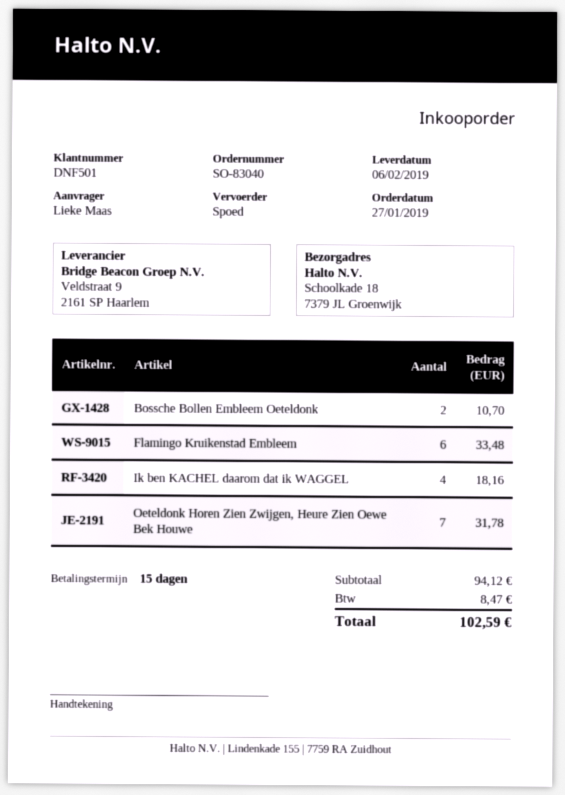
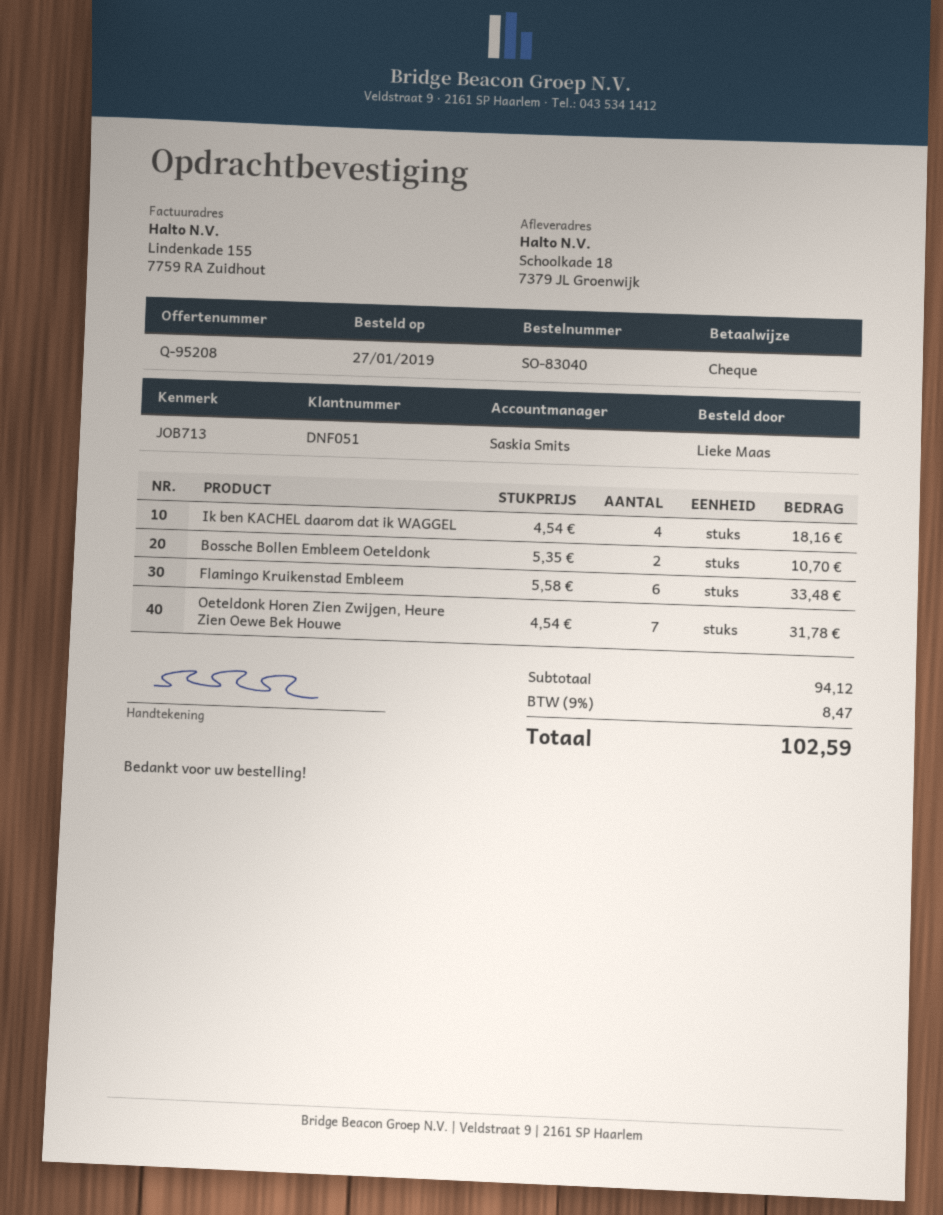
customer number: DNF501 -> DNF051

